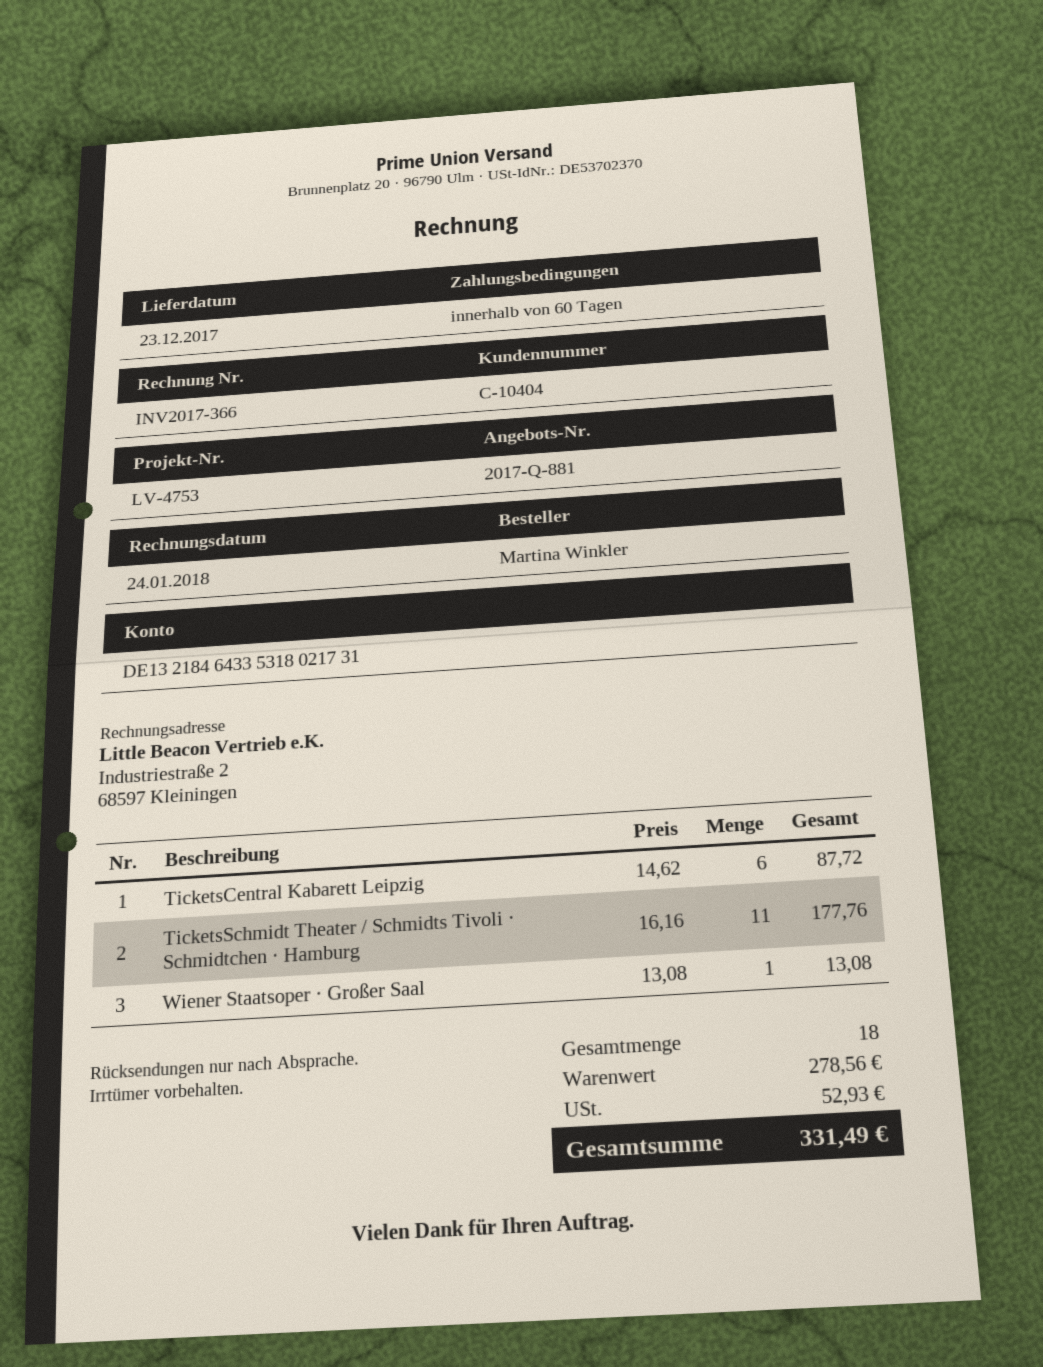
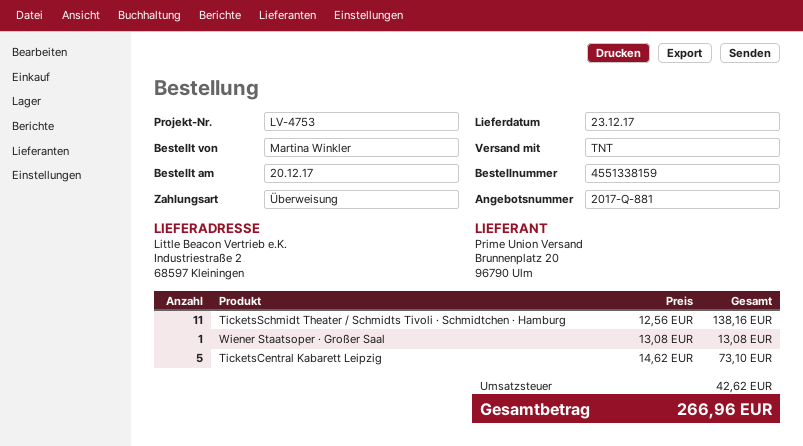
TicketsCentral Kabarett Leipzig: 6 x 14.62 = 87.72 -> 5 x 14.62 = 73.10
TicketsSchmidt Theater / Schmidts Tivoli · Schmidtchen · Hamburg: 11 x 16.16 = 177.76 -> 11 x 12.56 = 138.16
tax: 52.93 -> 42.62
total: 331.49 -> 266.96

